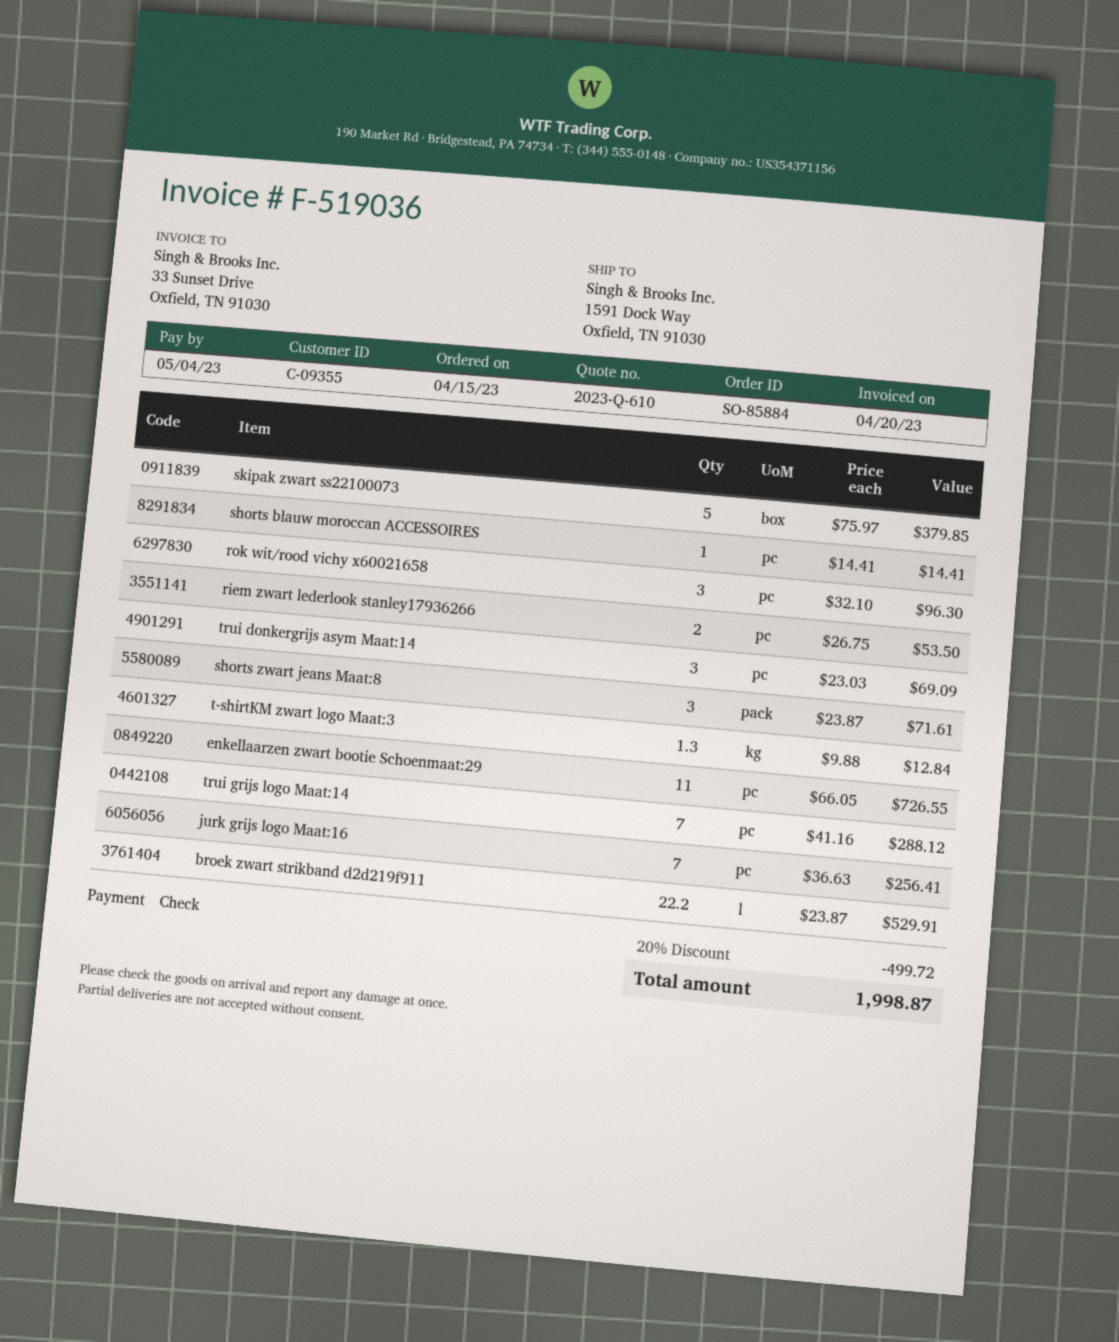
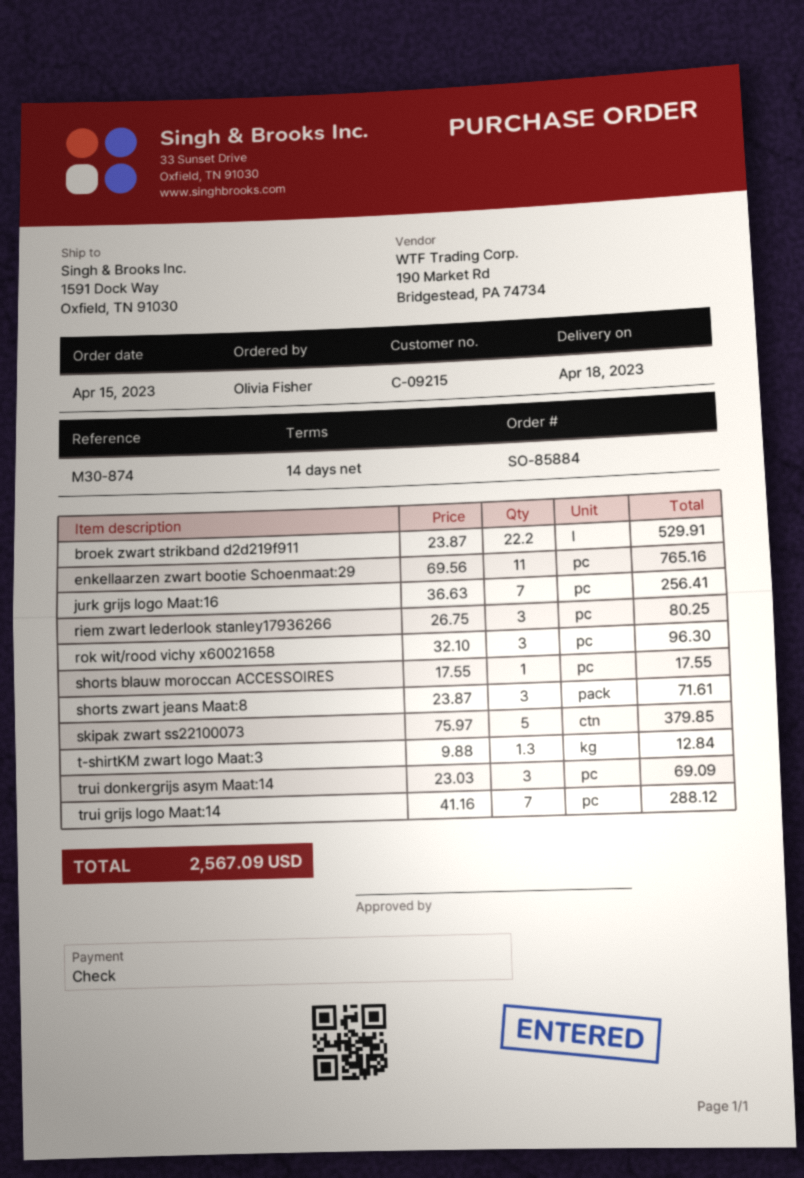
customer number: C-09355 -> C-09215
shorts blauw moroccan ACCESSOIRES: 1 x 14.41 = 14.41 -> 1 x 17.55 = 17.55
riem zwart lederlook stanley17936266: 2 x 26.75 = 53.50 -> 3 x 26.75 = 80.25
enkellaarzen zwart bootie Schoenmaat:29: 11 x 66.05 = 726.55 -> 11 x 69.56 = 765.16
discount: 20% = 499.72 -> none
total: 1998.87 -> 2567.09

